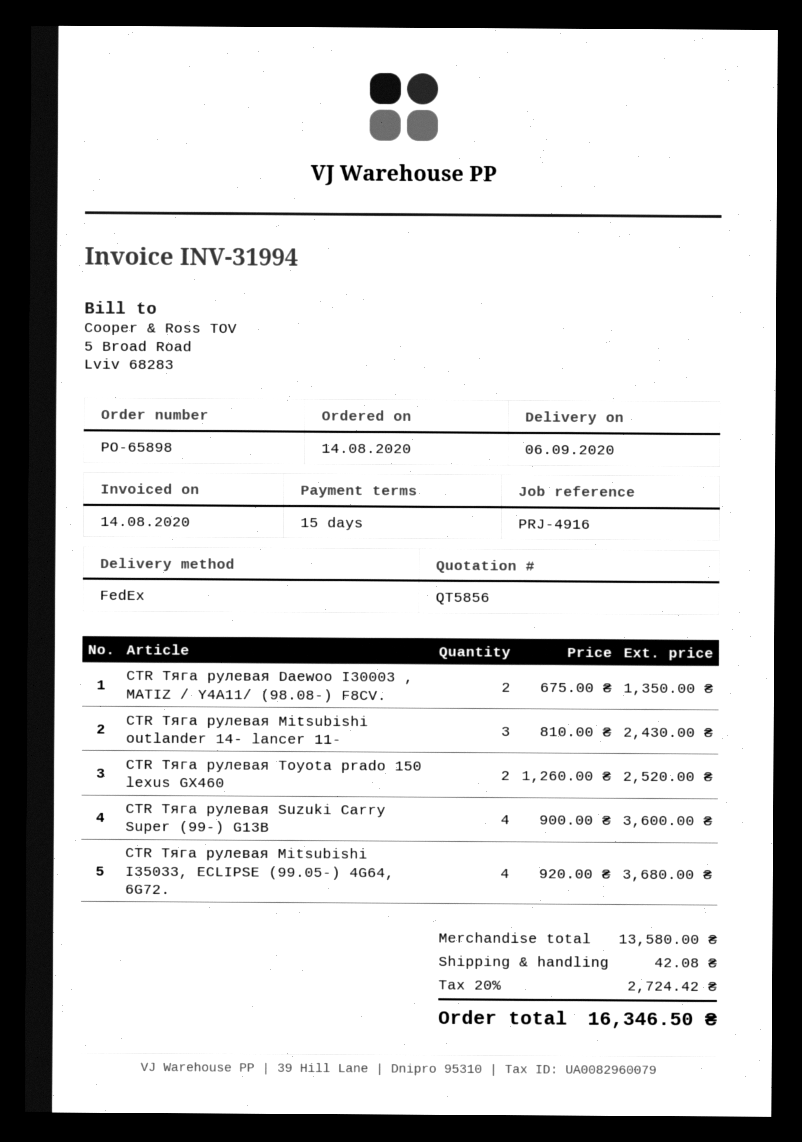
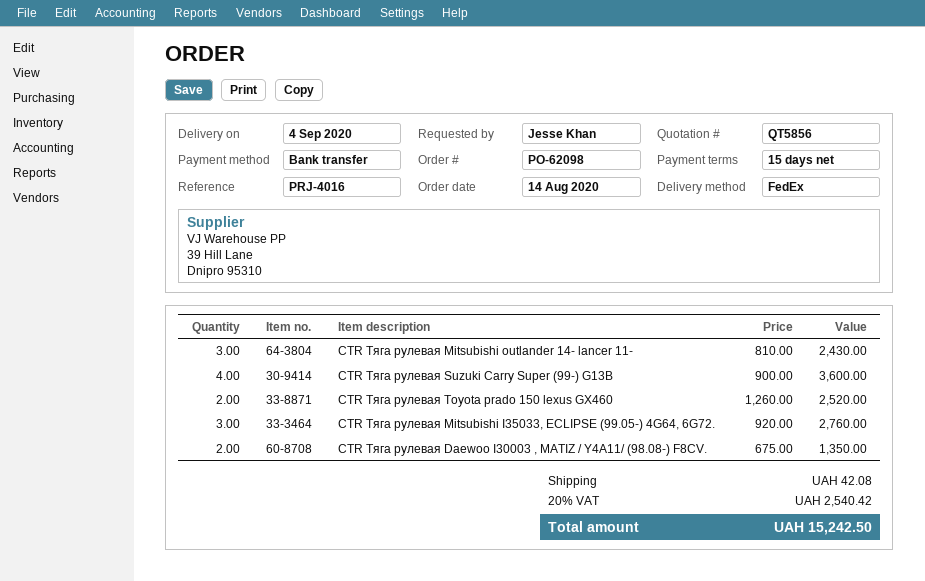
order number: PO-65898 -> PO-62098
delivery date: 2020-09-06 -> 2020-09-04
reference: PRJ-4916 -> PRJ-4016
CTR Тяга рулевая Mitsubishi I35033, ECLIPSE (99.05-) 4G64, 6G72.: 4 x 920.00 = 3680.00 -> 3 x 920.00 = 2760.00
tax: 20% = 2724.42 -> 20% = 2540.42
total: 16346.50 -> 15242.50

